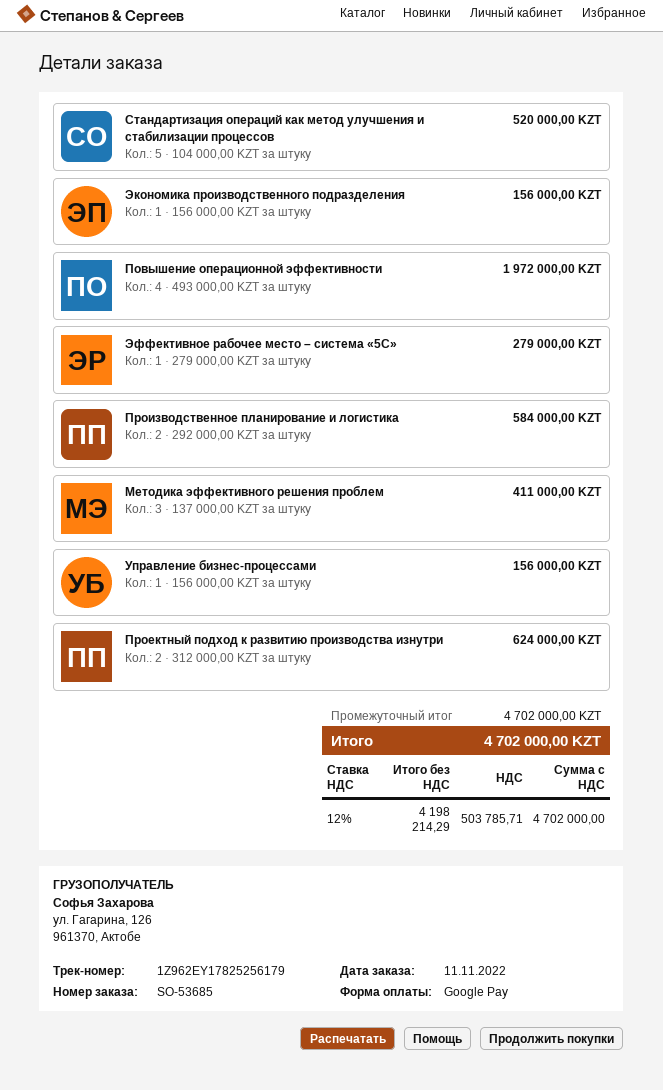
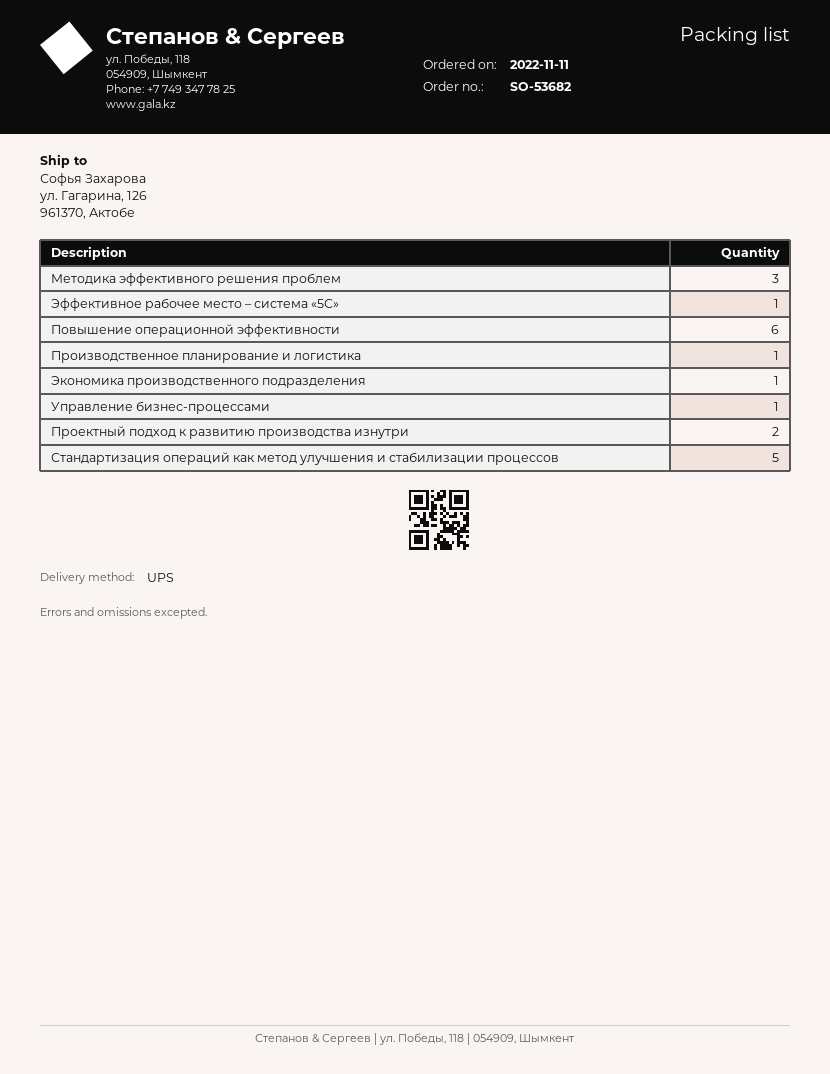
order number: SO-53685 -> SO-53682
Повышение операционной эффективности: 4 -> 6
Производственное планирование и логистика: 2 -> 1

